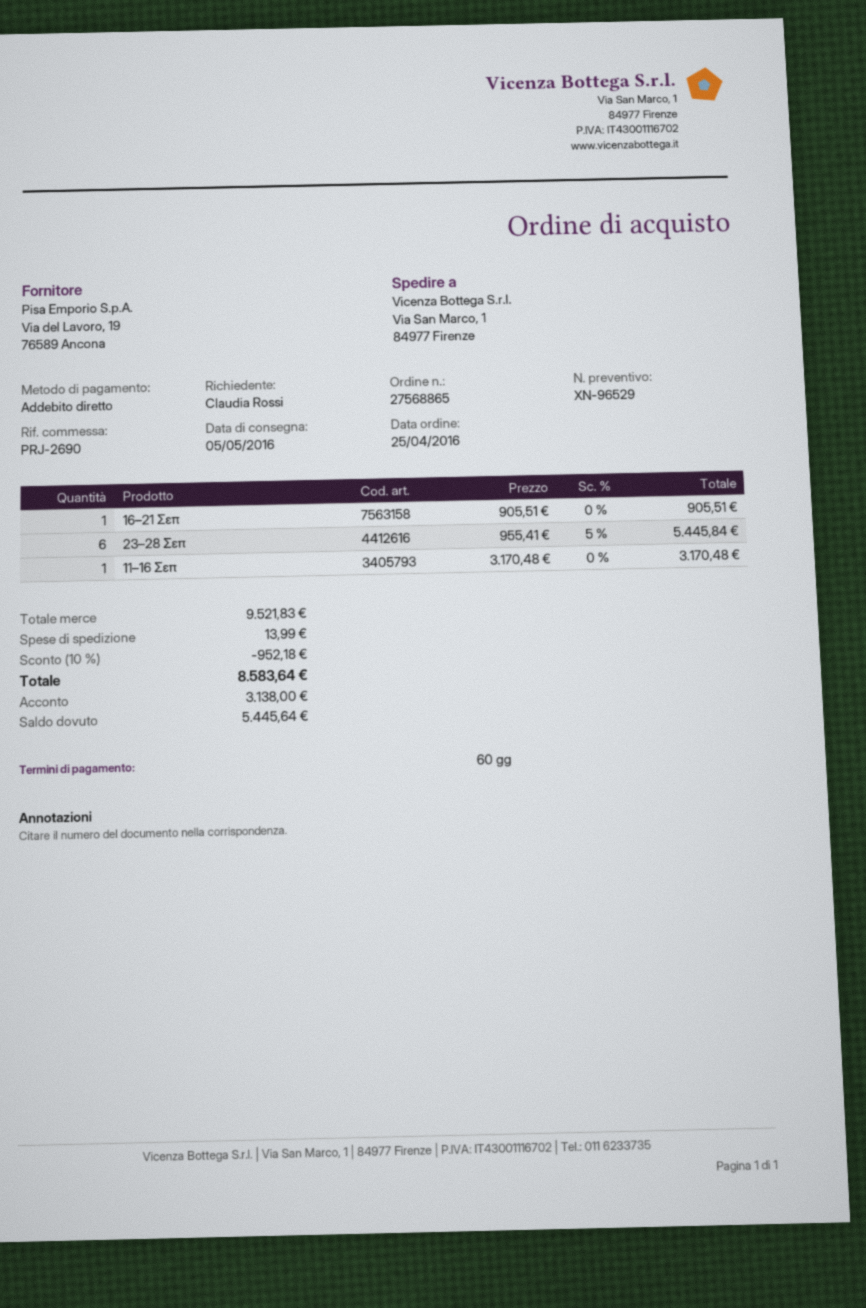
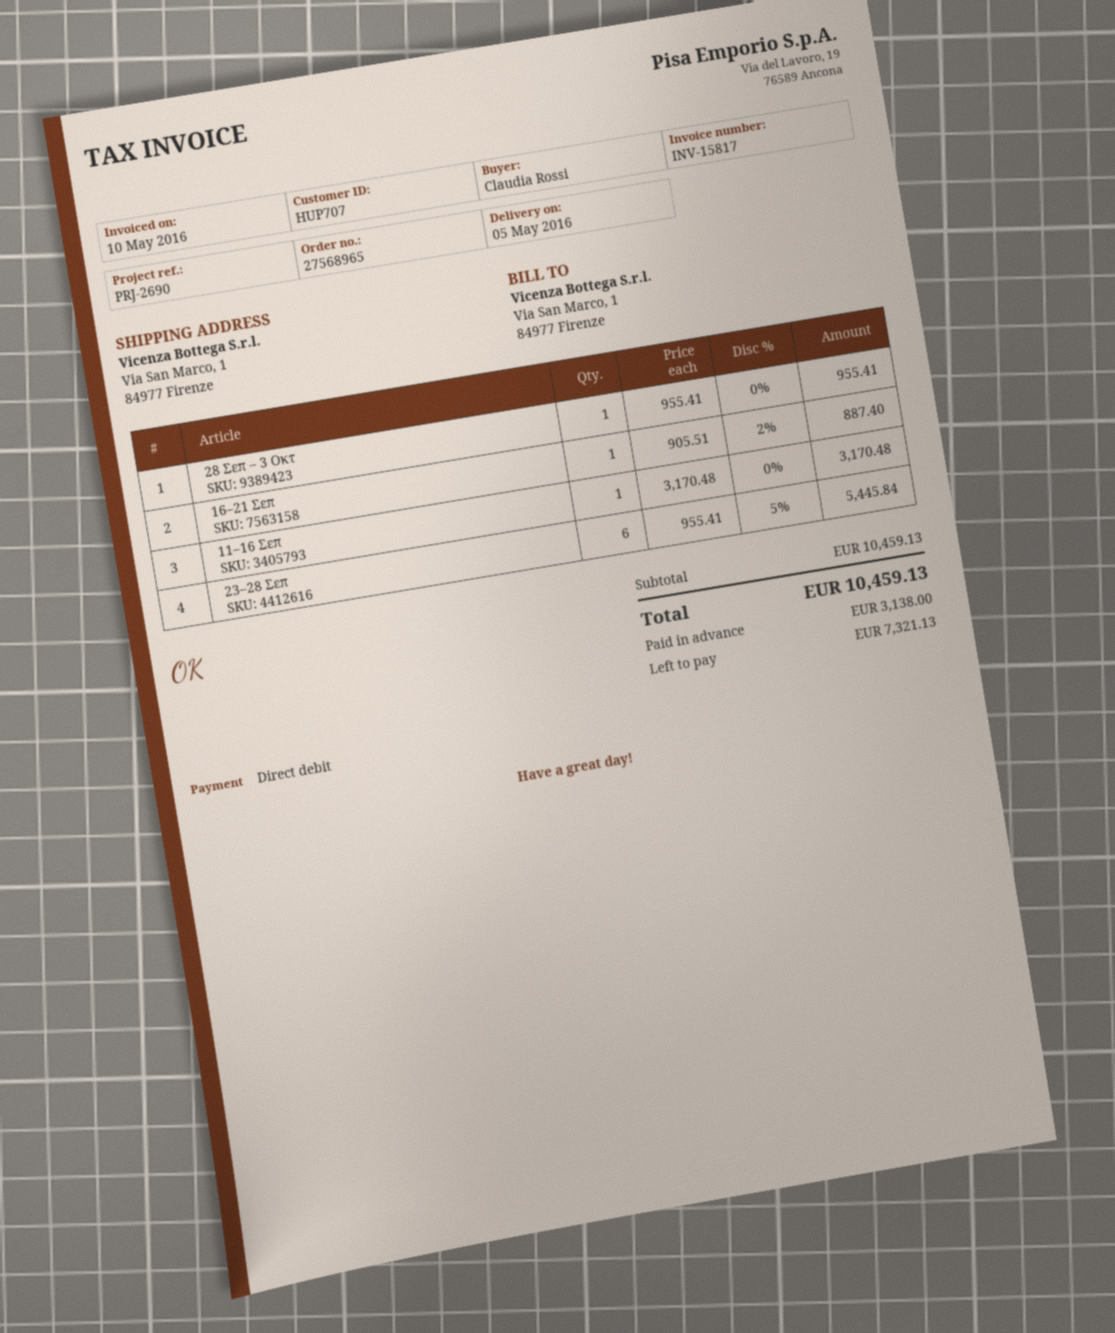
order number: 27568865 -> 27568965
16–21 Σεπ: 1 x 905.51 = 905.51 -> 1 x 905.51 - 2% = 887.40
28 Σεπ – 3 Οκτ: none -> 1 x 955.41 = 955.41
subtotal: 9521.83 -> 10459.13
discount: 10% = 952.18 -> none
shipping: 13.99 -> none
total: 8583.64 -> 10459.13
balance: 5445.64 -> 7321.13

